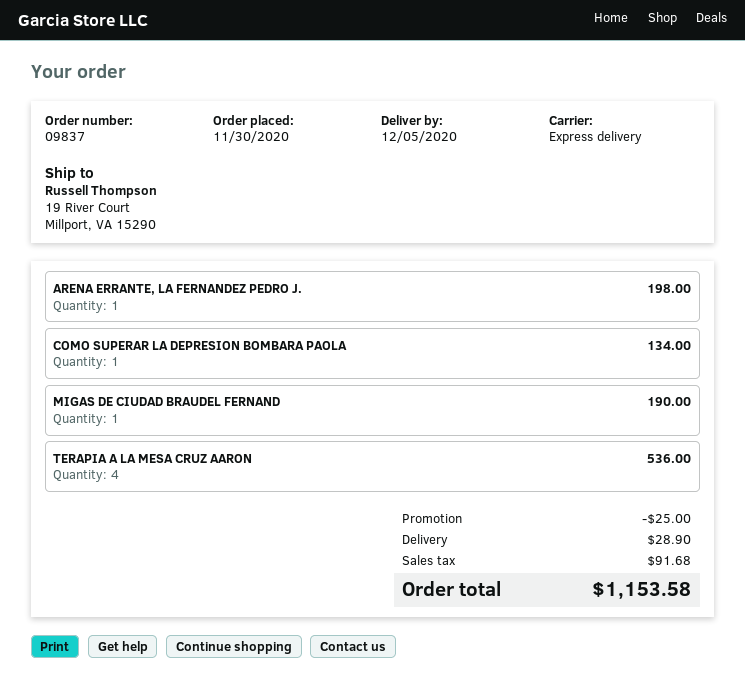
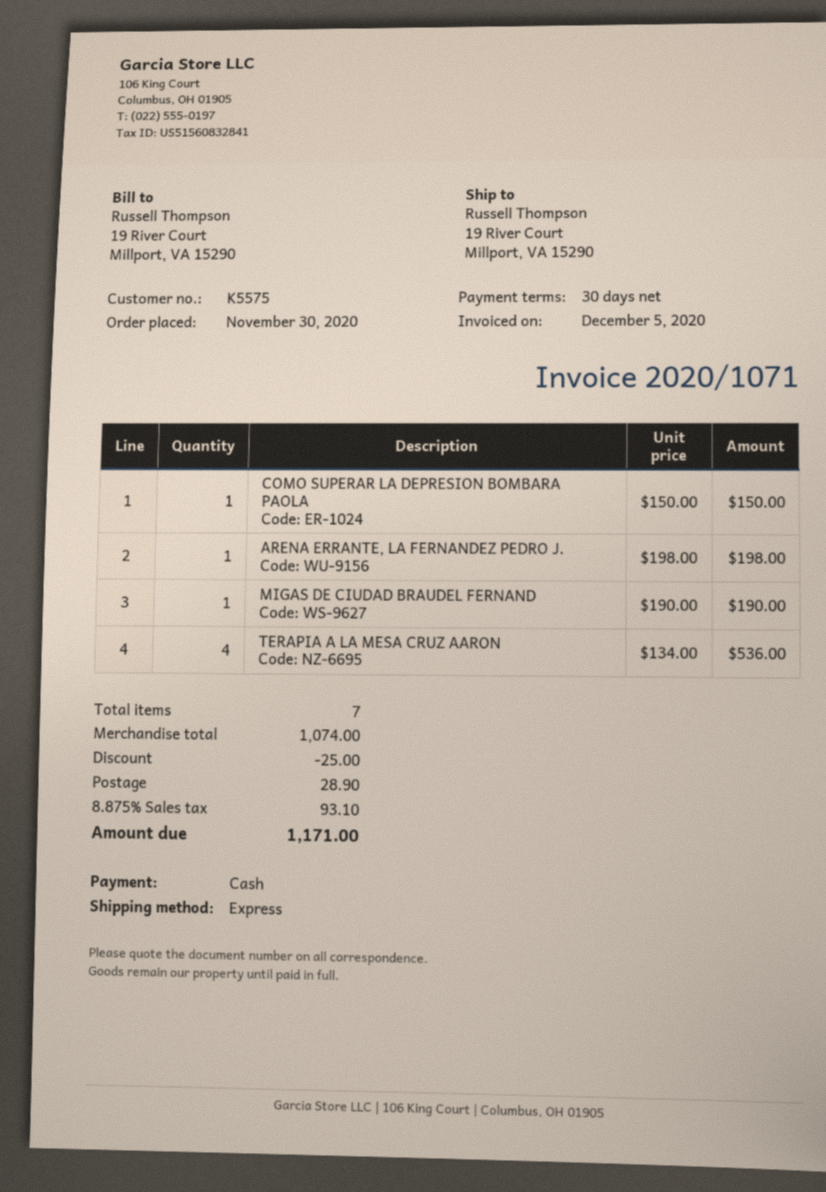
COMO SUPERAR LA DEPRESION BOMBARA PAOLA: 1 for 134.00 -> 1 for 150.00
tax: 91.68 -> 93.10
total: 1153.58 -> 1171.00

